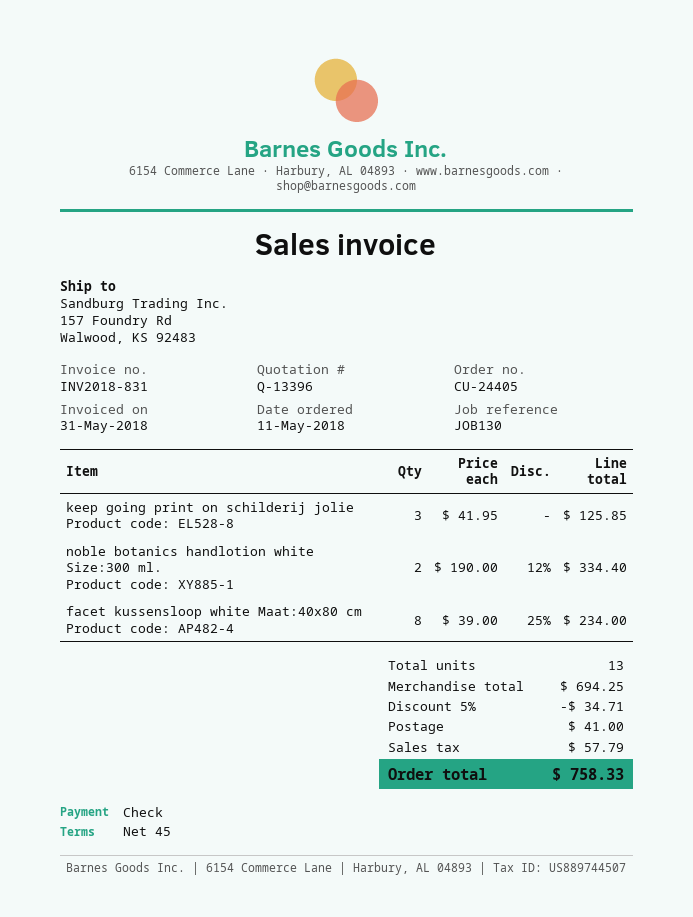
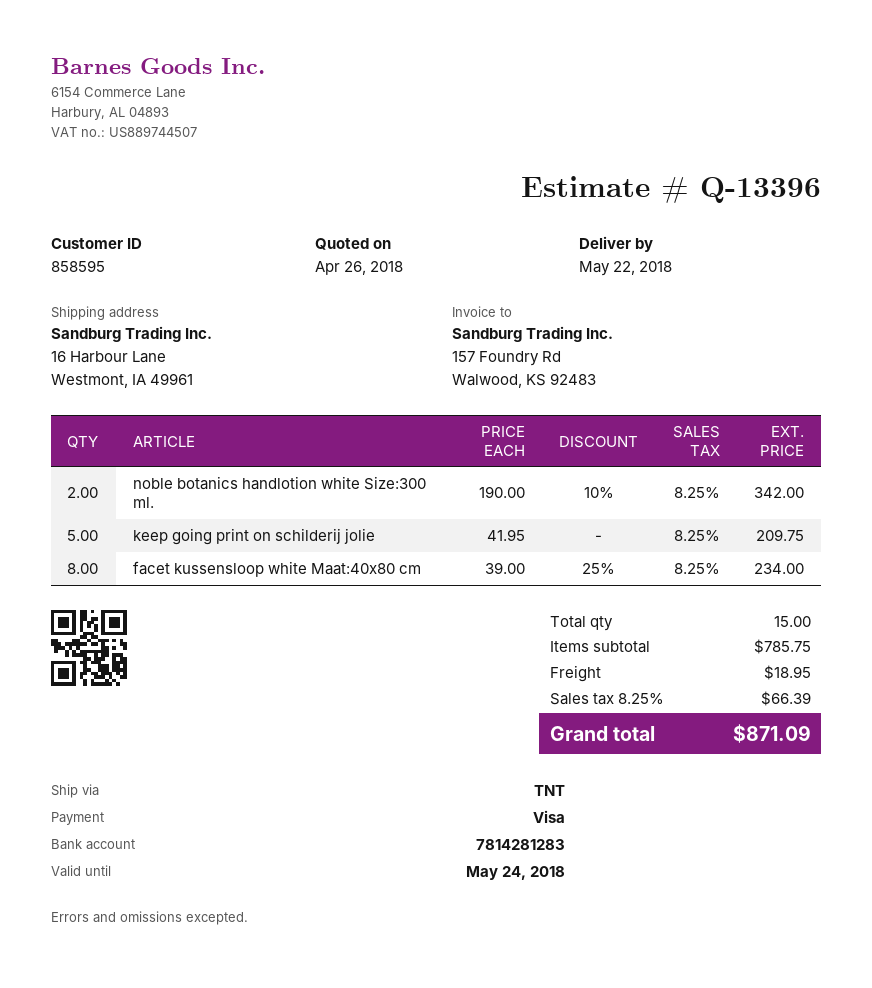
payment method: cheque -> Visa
ship to: 157 Foundry Rd, Walwood, KS 92483 -> 16 Harbour Lane, Westmont, IA 49961
keep going print on schilderij jolie: 3 x 41.95 = 125.85 -> 5 x 41.95 = 209.75
noble botanics handlotion white Size:300 ml.: 2 x 190.00 - 12% = 334.40 -> 2 x 190.00 - 10% = 342.00
total quantity: 13 -> 15
subtotal: 694.25 -> 785.75
discount: 5% = 34.71 -> none
shipping: 41.00 -> 18.95
tax: 57.79 -> 66.39
total: 758.33 -> 871.09

